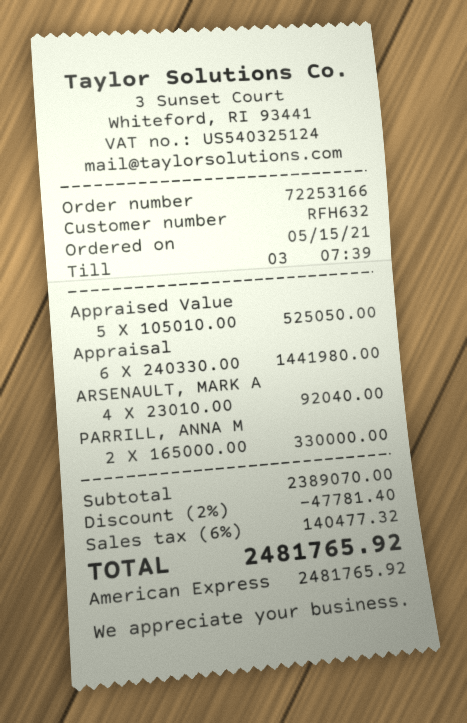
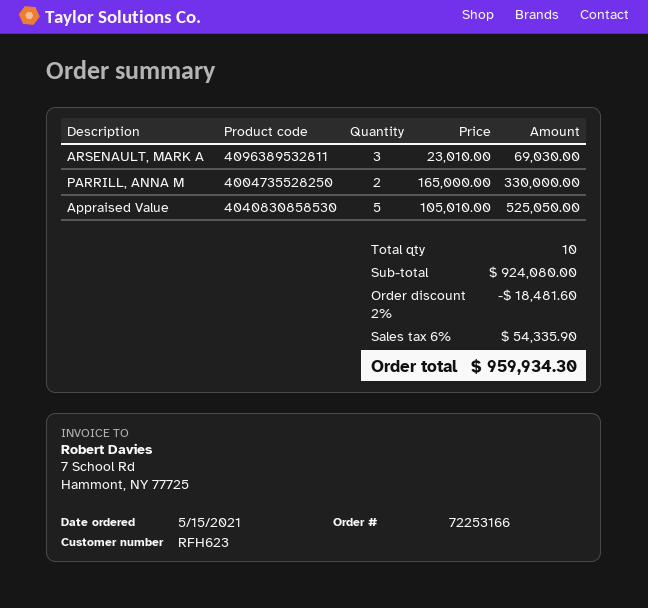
customer number: RFH632 -> RFH623
Appraisal: 6 x 240330.00 = 1441980.00 -> none
ARSENAULT, MARK A: 4 x 23010.00 = 92040.00 -> 3 x 23010.00 = 69030.00
subtotal: 2389070.00 -> 924080.00
discount: 2% = 47781.40 -> 2% = 18481.60
tax: 6% = 140477.32 -> 6% = 54335.90
total: 2481765.92 -> 959934.30

